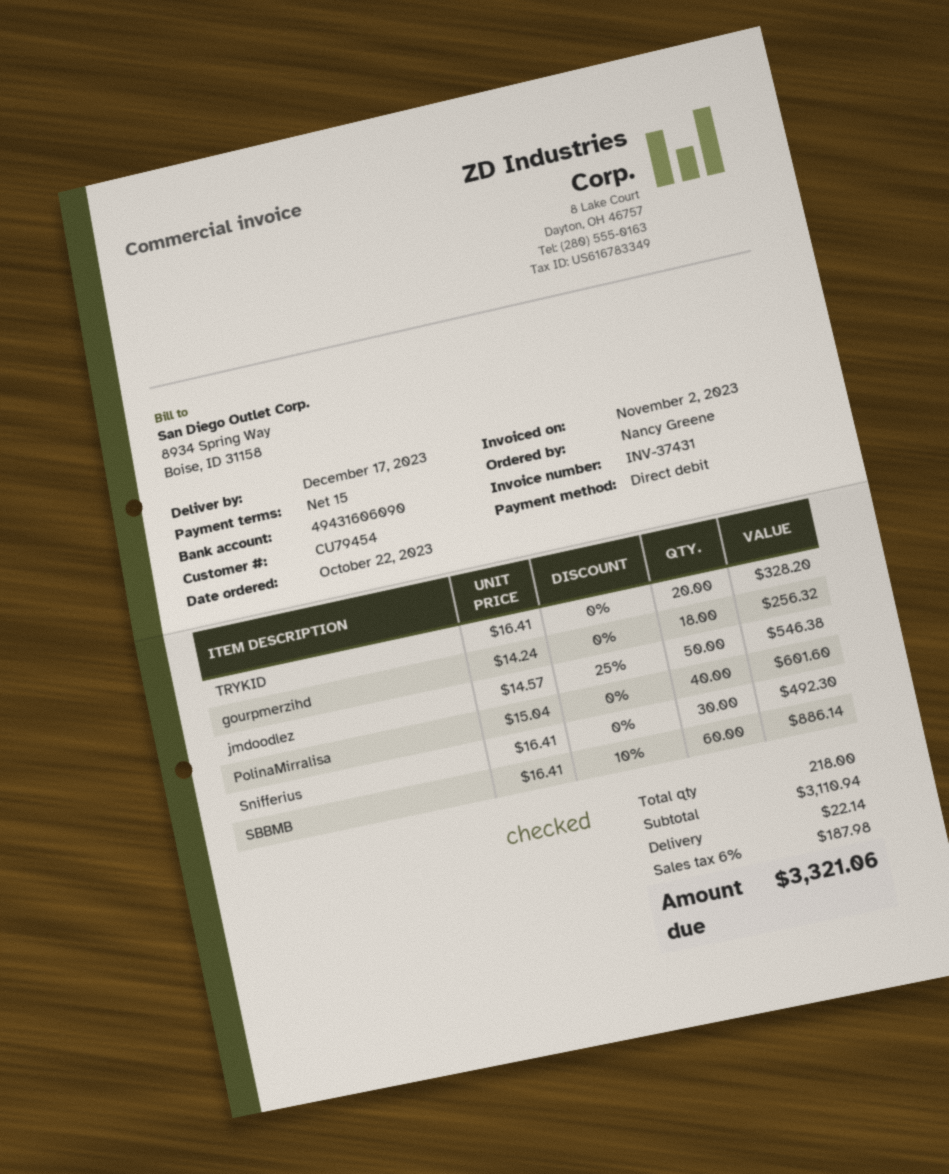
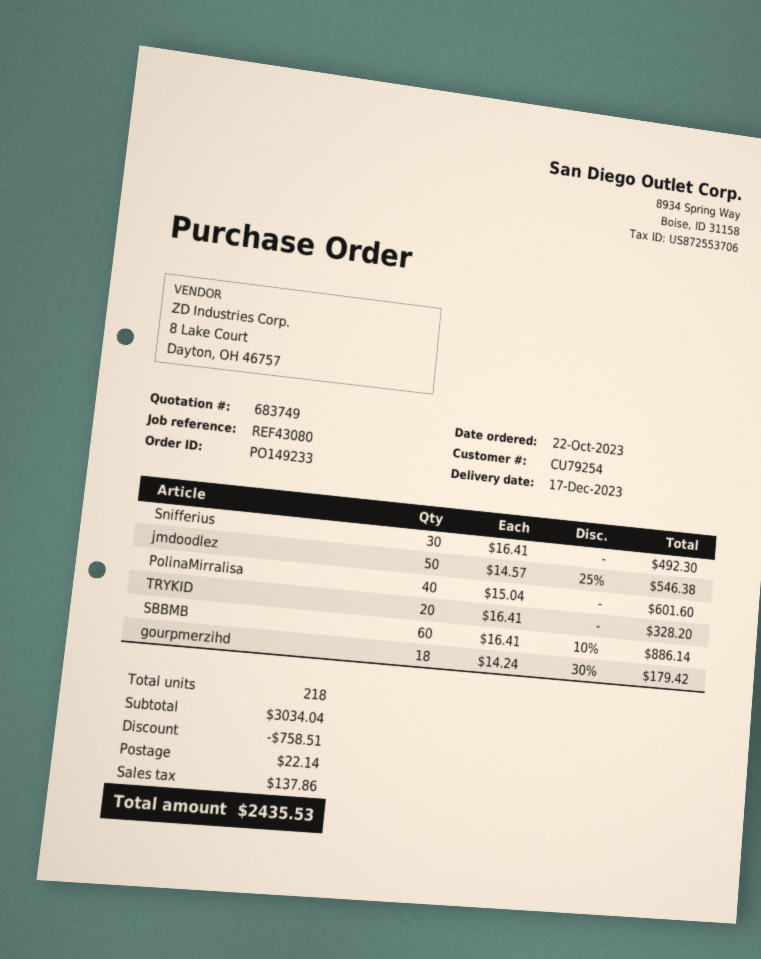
customer number: CU79454 -> CU79254
gourpmerzihd: 18 x 14.24 = 256.32 -> 18 x 14.24 - 30% = 179.42
subtotal: 3110.94 -> 3034.04
discount: none -> 758.51
tax: 187.98 -> 137.86
total: 3321.06 -> 2435.53

